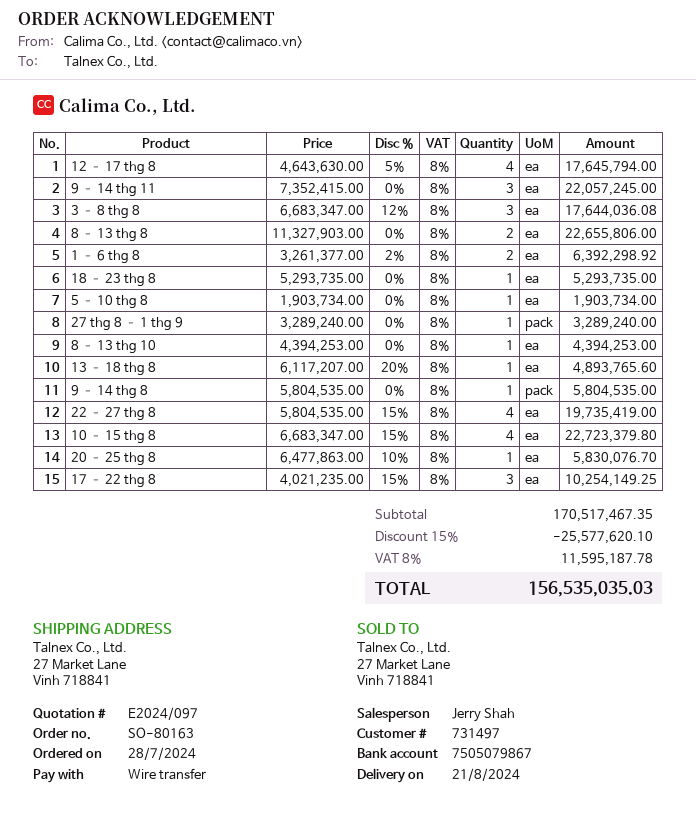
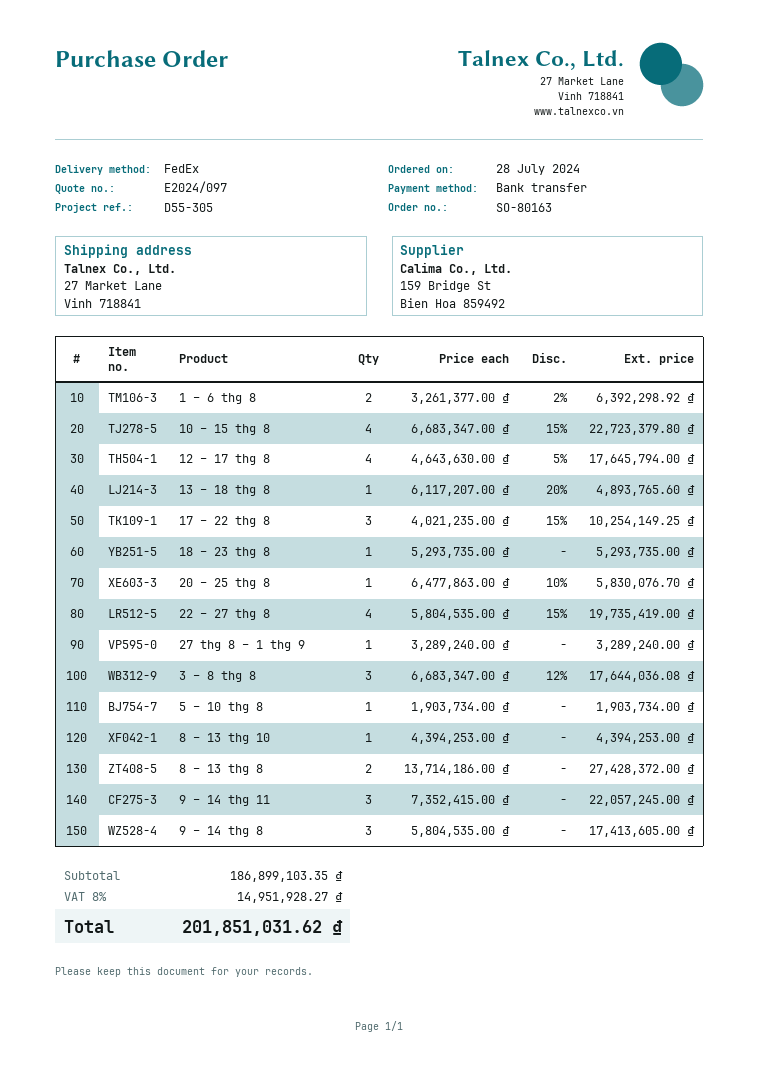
8 – 13 thg 8: 2 x 11327903.00 = 22655806.00 -> 2 x 13714186.00 = 27428372.00
9 – 14 thg 8: 1 x 5804535.00 = 5804535.00 -> 3 x 5804535.00 = 17413605.00
subtotal: 170517467.35 -> 186899103.35
discount: 15% = 25577620.10 -> none
tax: 8% = 11595187.78 -> 8% = 14951928.27
total: 156535035.03 -> 201851031.62

